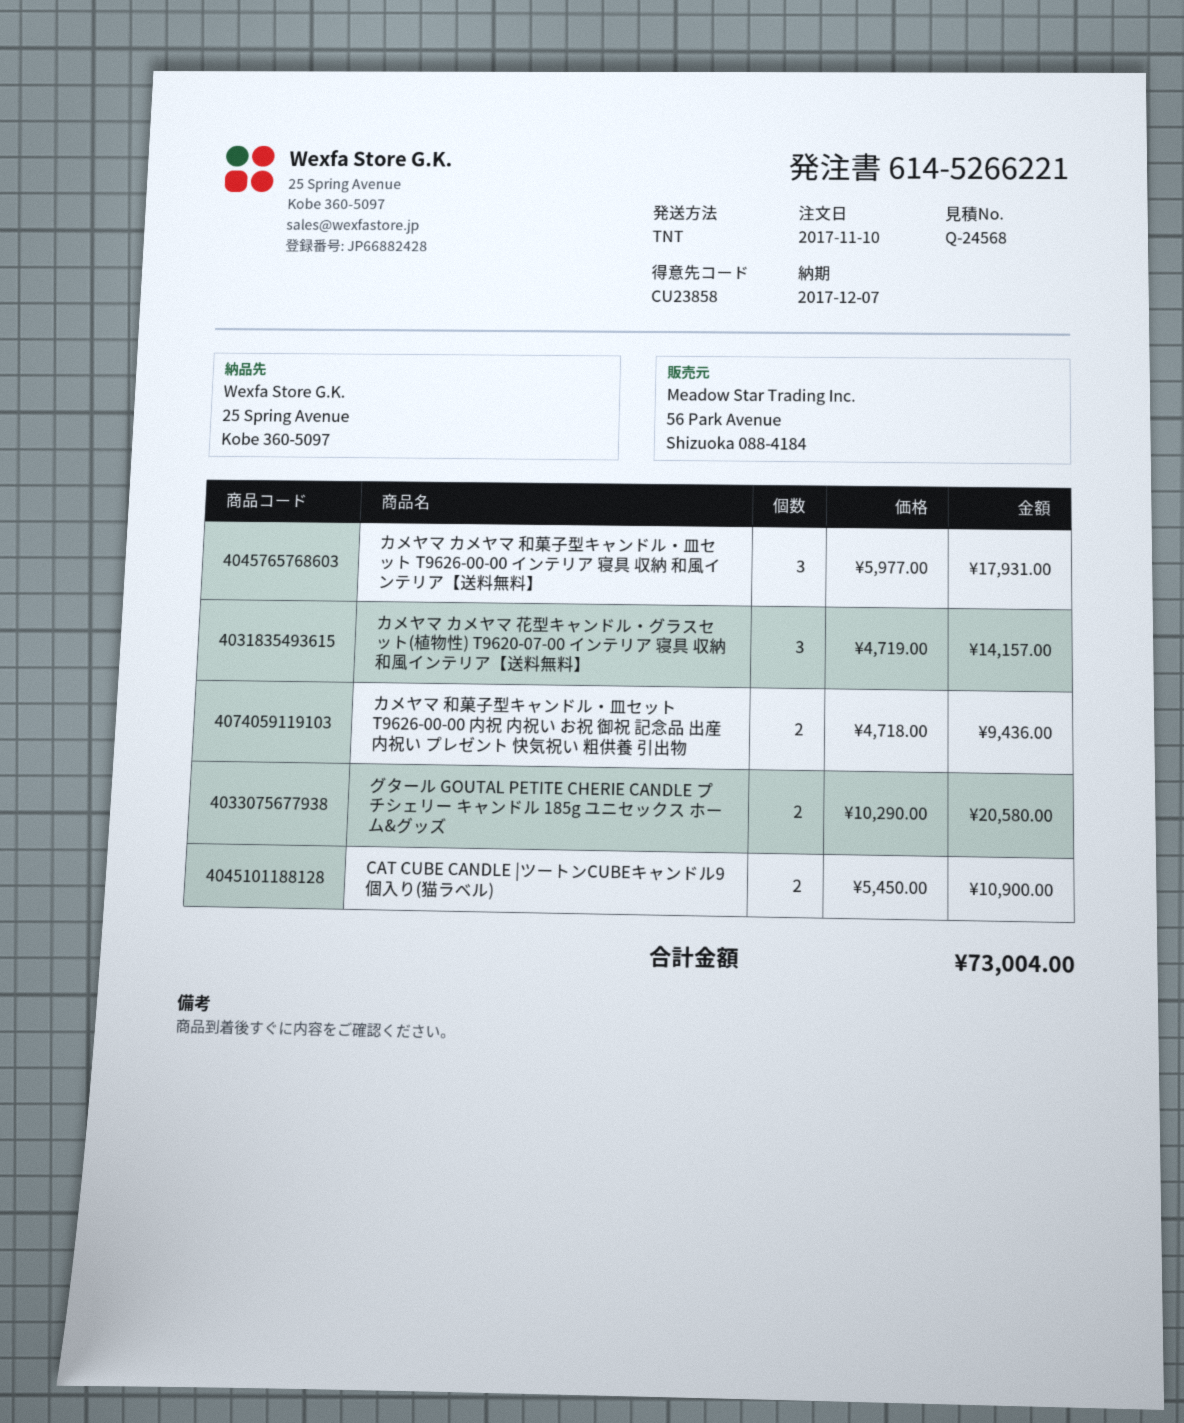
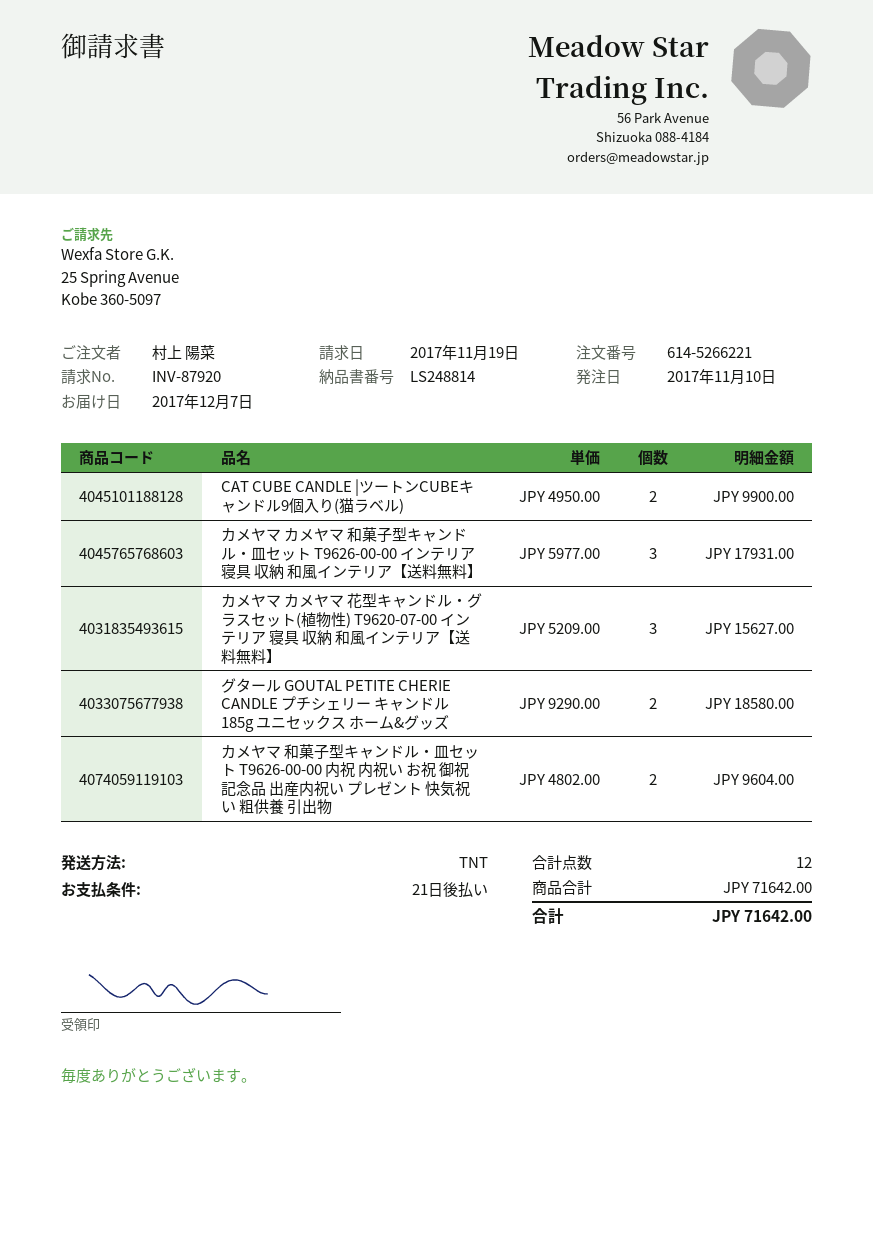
カメヤマ カメヤマ 花型キャンドル・グラスセット(植物性) T9620-07-00 インテリア 寝具 収納 和風インテリア【送料無料】: 3 x 4719.00 = 14157.00 -> 3 x 5209.00 = 15627.00
カメヤマ 和菓子型キャンドル・皿セット T9626-00-00 内祝 内祝い お祝 御祝 記念品 出産内祝い プレゼント 快気祝い 粗供養 引出物: 2 x 4718.00 = 9436.00 -> 2 x 4802.00 = 9604.00
グタール GOUTAL PETITE CHERIE CANDLE プチシェリー キャンドル 185g ユニセックス ホーム&グッズ: 2 x 10290.00 = 20580.00 -> 2 x 9290.00 = 18580.00
CAT CUBE CANDLE |ツートンCUBEキャンドル9個入り(猫ラベル): 2 x 5450.00 = 10900.00 -> 2 x 4950.00 = 9900.00
total: 73004.00 -> 71642.00

